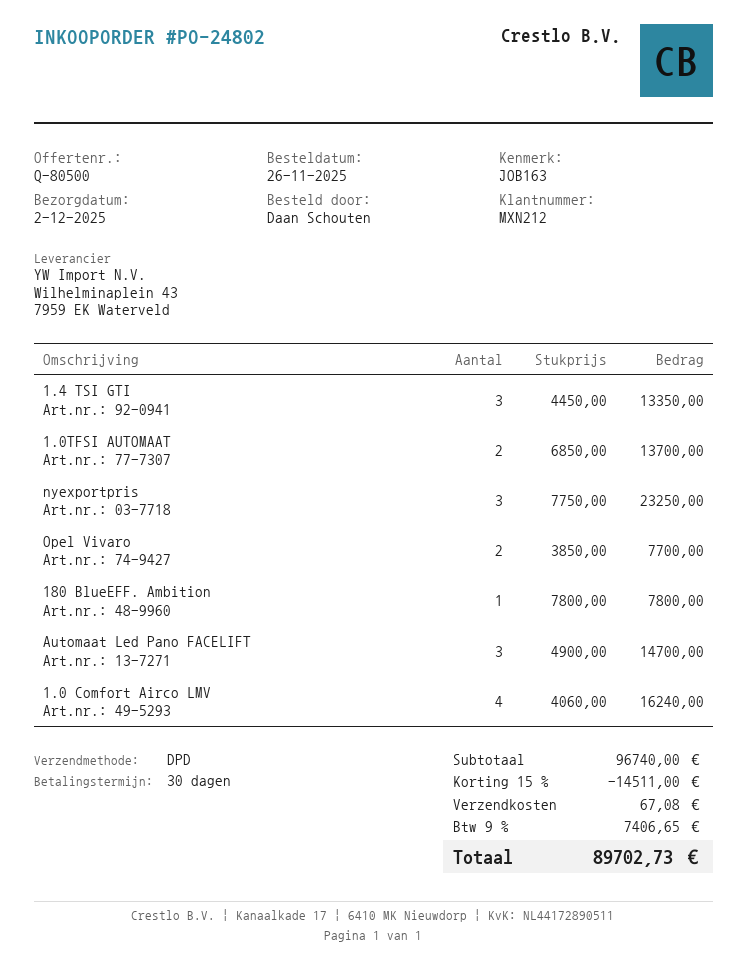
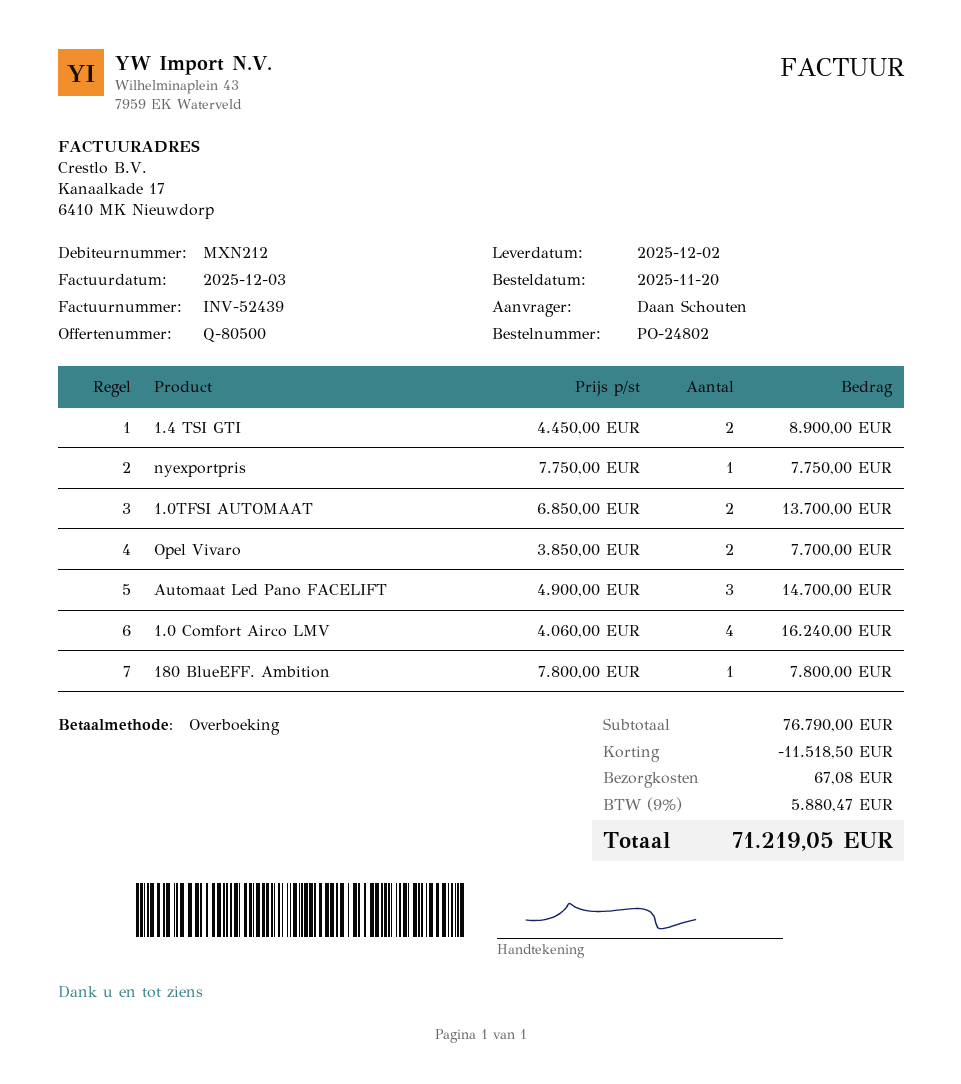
order date: 2025-11-26 -> 2025-11-20
1.4 TSI GTI: 3 x 4450.00 = 13350.00 -> 2 x 4450.00 = 8900.00
nyexportpris: 3 x 7750.00 = 23250.00 -> 1 x 7750.00 = 7750.00
subtotal: 96740.00 -> 76790.00
discount: 14511.00 -> 11518.50
tax: 9% = 7406.65 -> 9% = 5880.47
total: 89702.73 -> 71219.05

